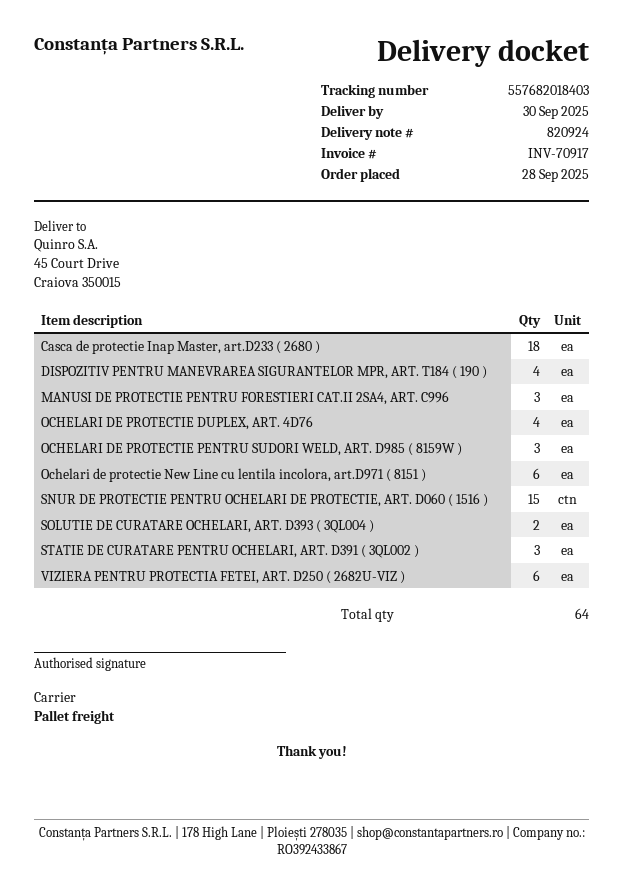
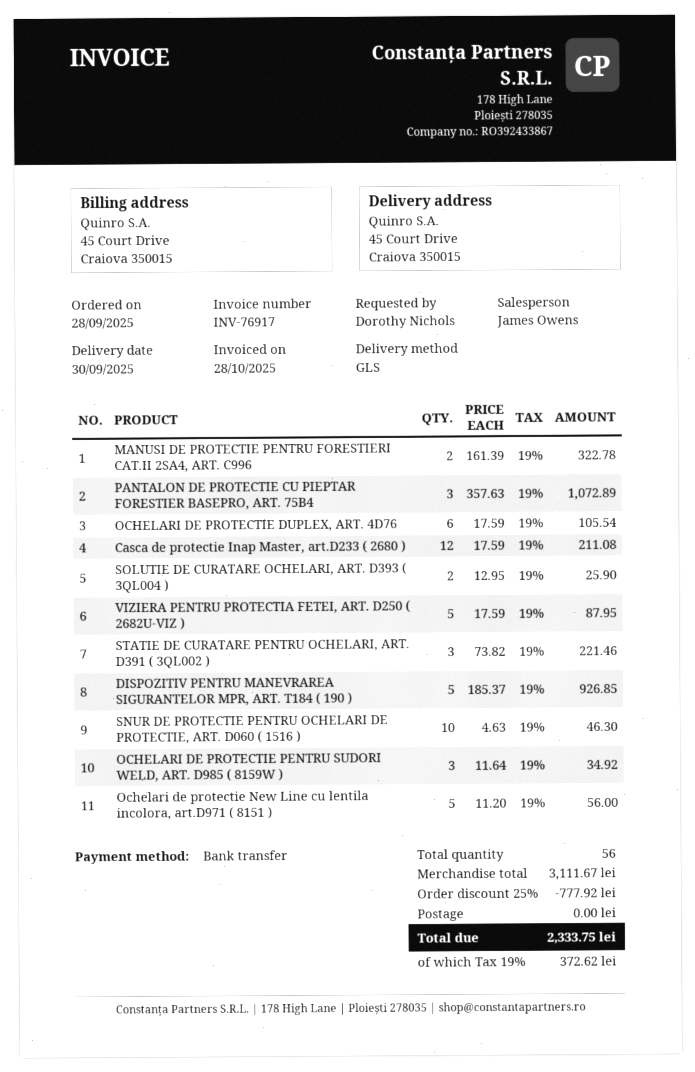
invoice number: INV-70917 -> INV-76917
shipping method: pallet freight -> GLS
Casca de protectie Inap Master, art.D233 ( 2680 ): 18 -> 12
DISPOZITIV PENTRU MANEVRAREA SIGURANTELOR MPR, ART. T184 ( 190 ): 4 -> 5
MANUSI DE PROTECTIE PENTRU FORESTIERI CAT.II 2SA4, ART. C996: 3 -> 2
OCHELARI DE PROTECTIE DUPLEX, ART. 4D76: 4 -> 6
Ochelari de protectie New Line cu lentila incolora, art.D971 ( 8151 ): 6 -> 5
SNUR DE PROTECTIE PENTRU OCHELARI DE PROTECTIE, ART. D060 ( 1516 ): 15 -> 10
VIZIERA PENTRU PROTECTIA FETEI, ART. D250 ( 2682U-VIZ ): 6 -> 5
PANTALON DE PROTECTIE CU PIEPTAR FORESTIER BASEPRO, ART. 75B4: none -> 3
total quantity: 64 -> 56

